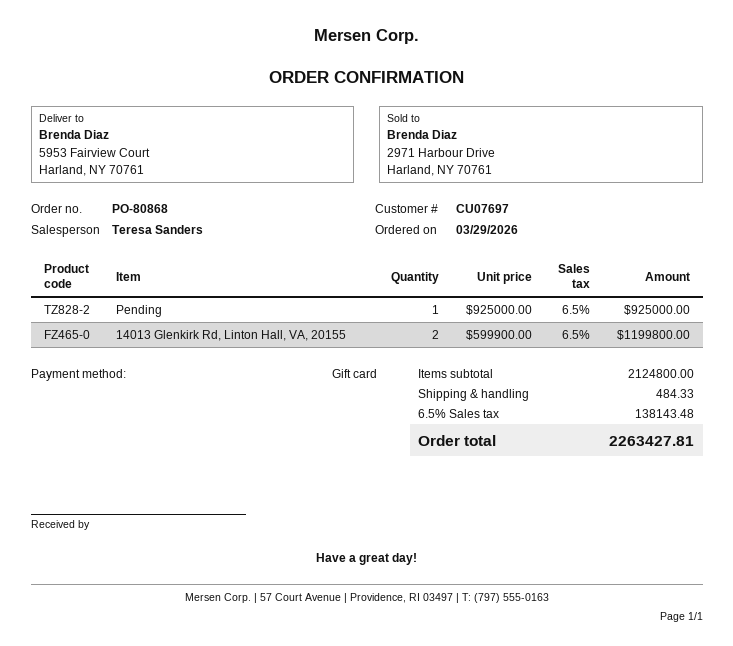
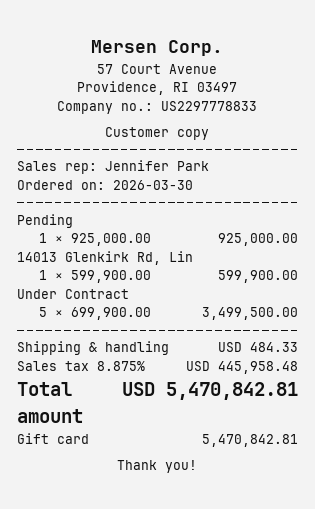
order date: 2026-03-29 -> 2026-03-30
sales rep: Teresa Sanders -> Jennifer Park
14013 Glenkirk Rd, Linton Hall, VA, 20155: 2 x 599900.00 = 1199800.00 -> 1 x 599900.00 = 599900.00
Under Contract: none -> 5 x 699900.00 = 3499500.00
tax: 6.5% = 138143.48 -> 8.875% = 445958.48
total: 2263427.81 -> 5470842.81

